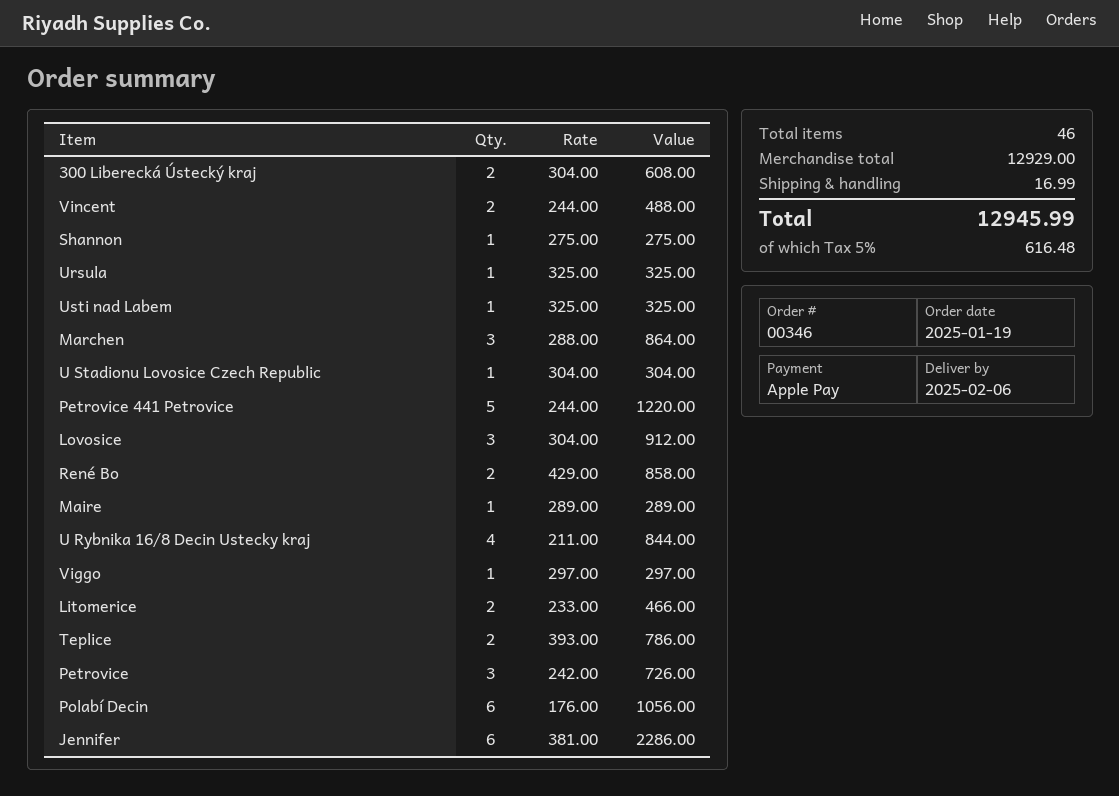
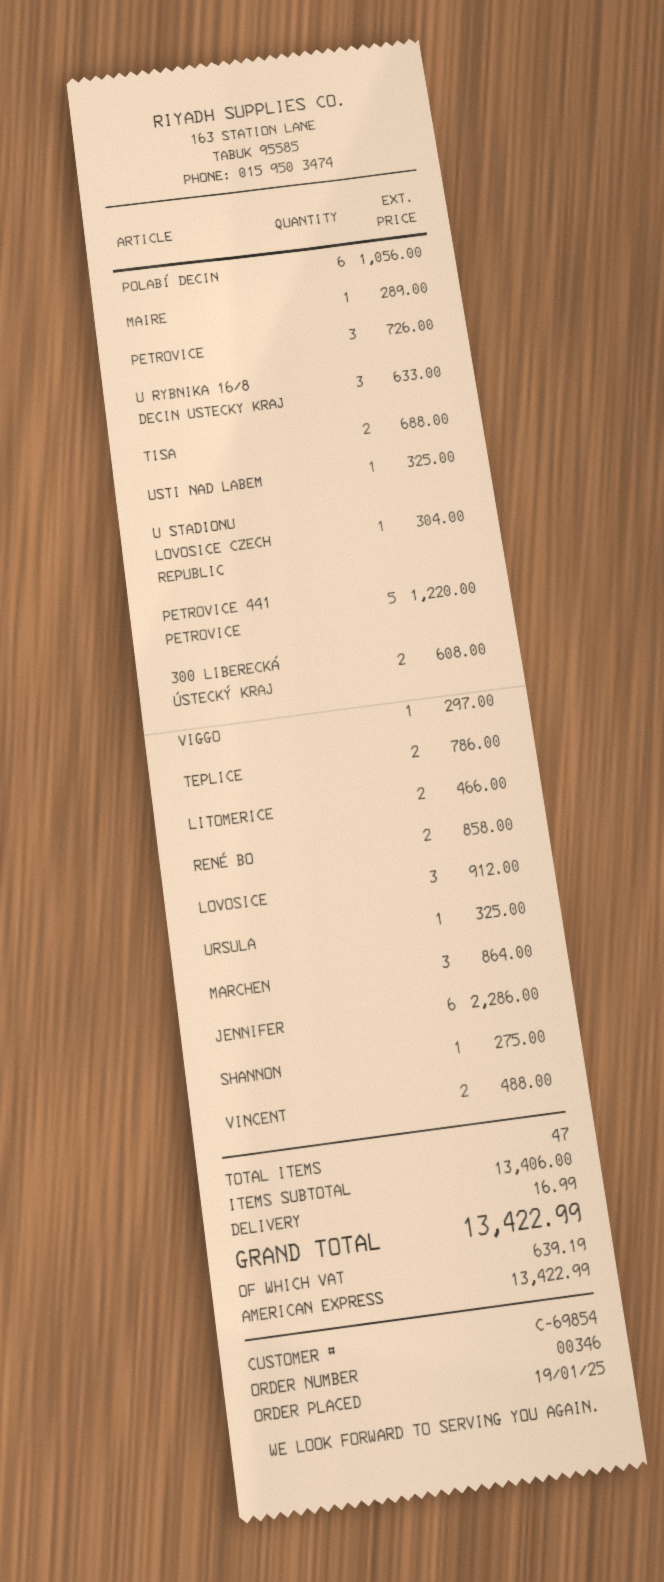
payment method: Apple Pay -> American Express
U Rybnika 16/8 Decin Ustecky kraj: 4 for 844.00 -> 3 for 633.00
TISA: none -> 2 for 688.00
total quantity: 46 -> 47
subtotal: 12929.00 -> 13406.00
tax: 616.48 -> 639.19
total: 12945.99 -> 13422.99

